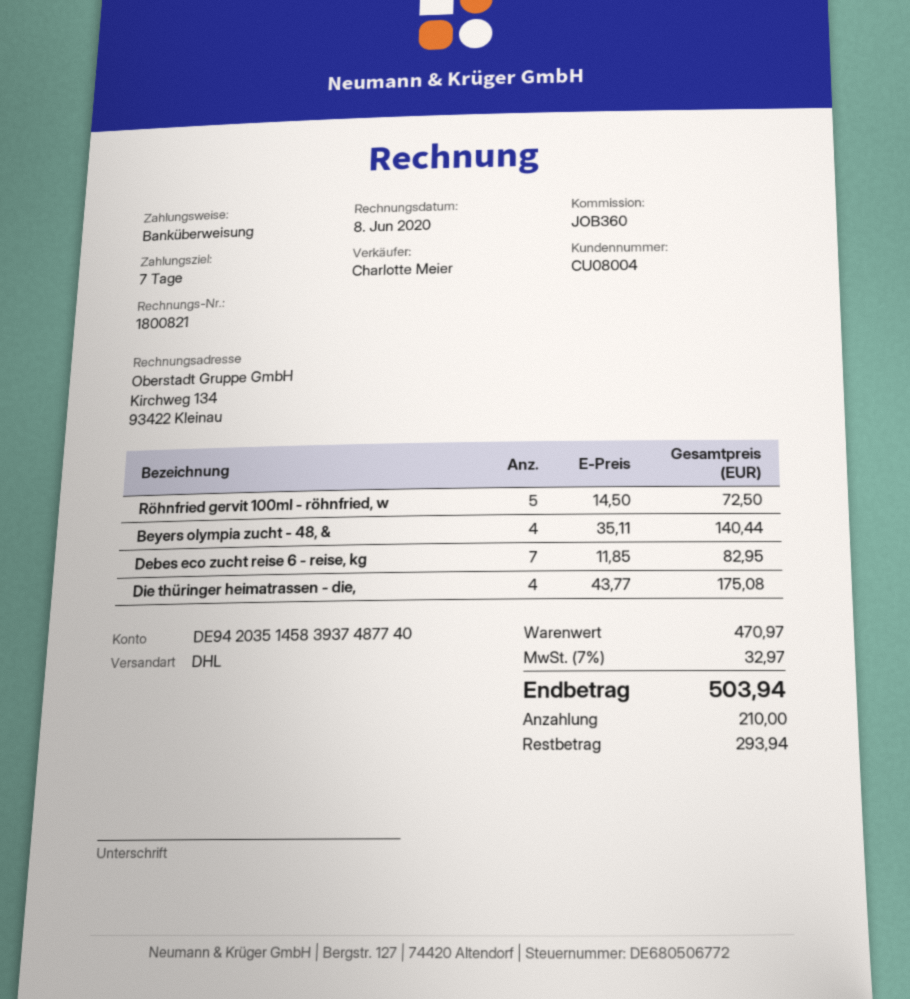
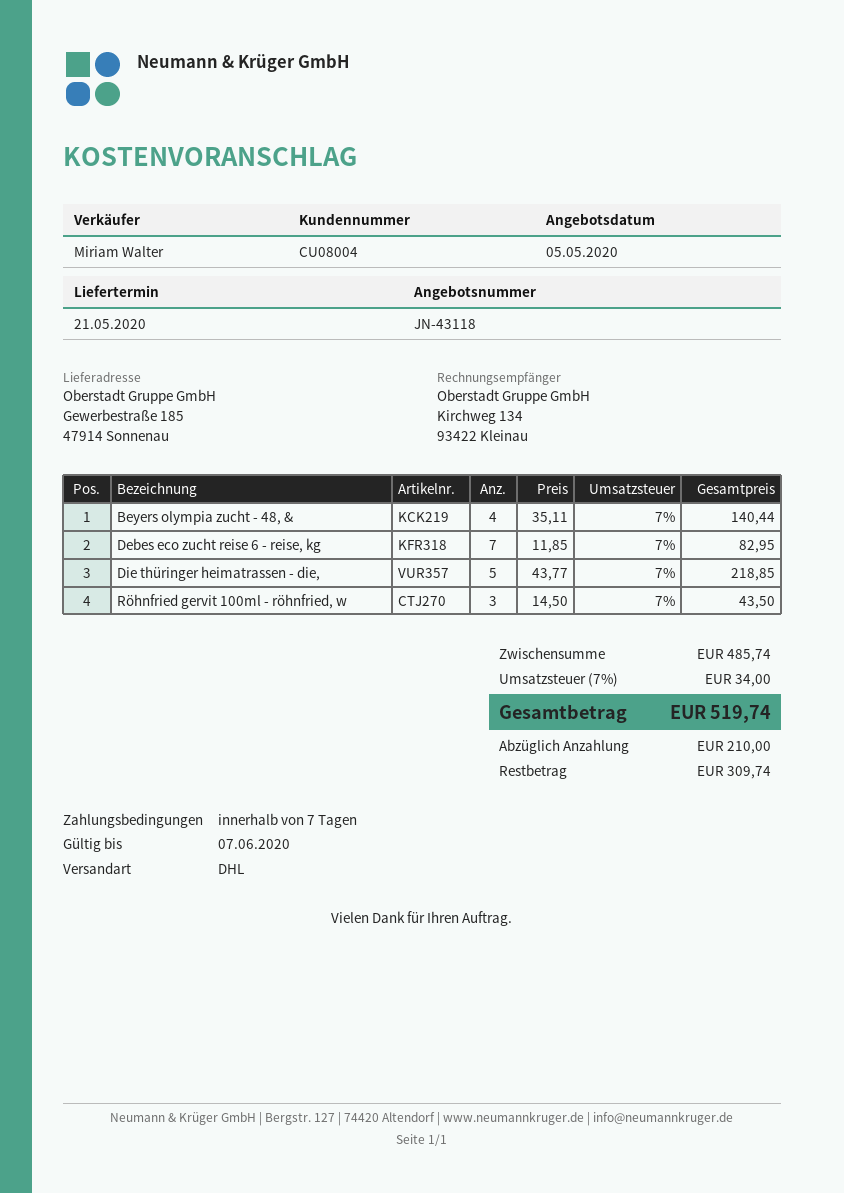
sales rep: Charlotte Meier -> Miriam Walter
Röhnfried gervit 100ml - röhnfried, w: 5 x 14.50 = 72.50 -> 3 x 14.50 = 43.50
Die thüringer heimatrassen - die,: 4 x 43.77 = 175.08 -> 5 x 43.77 = 218.85
subtotal: 470.97 -> 485.74
tax: 7% = 32.97 -> 7% = 34.00
total: 503.94 -> 519.74
balance: 293.94 -> 309.74

